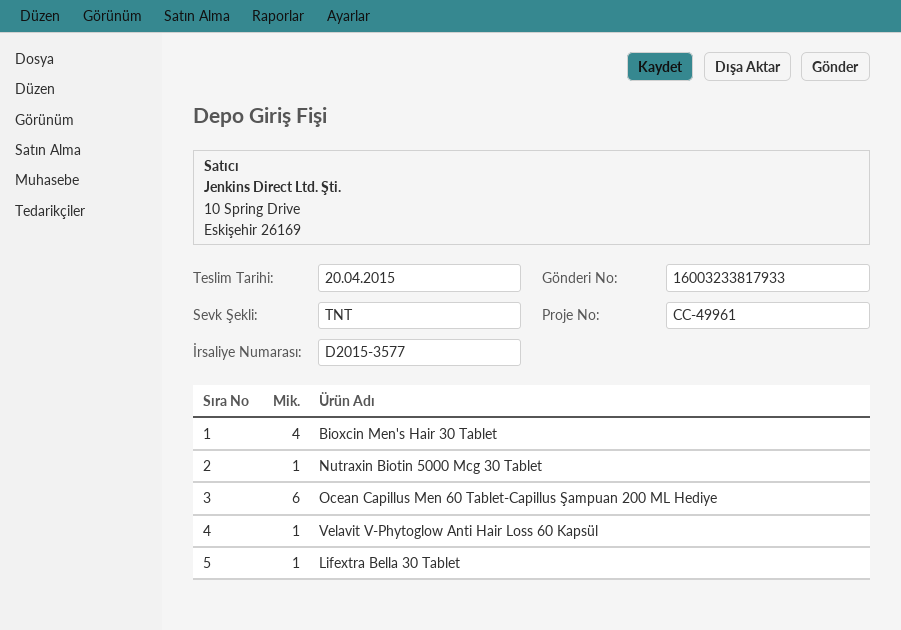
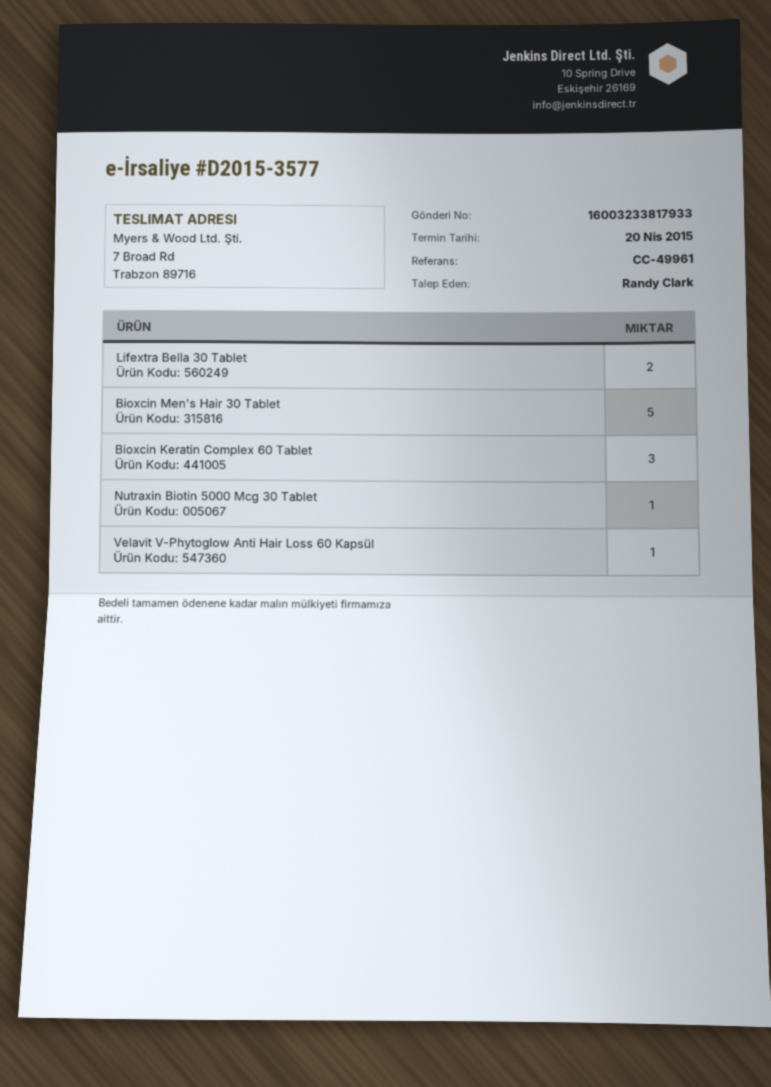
Bioxcin Men's Hair 30 Tablet: 4 -> 5
Ocean Capillus Men 60 Tablet-Capillus Şampuan 200 ML Hediye: 6 -> none
Lifextra Bella 30 Tablet: 1 -> 2
Bioxcin Keratin Complex 60 Tablet: none -> 3

